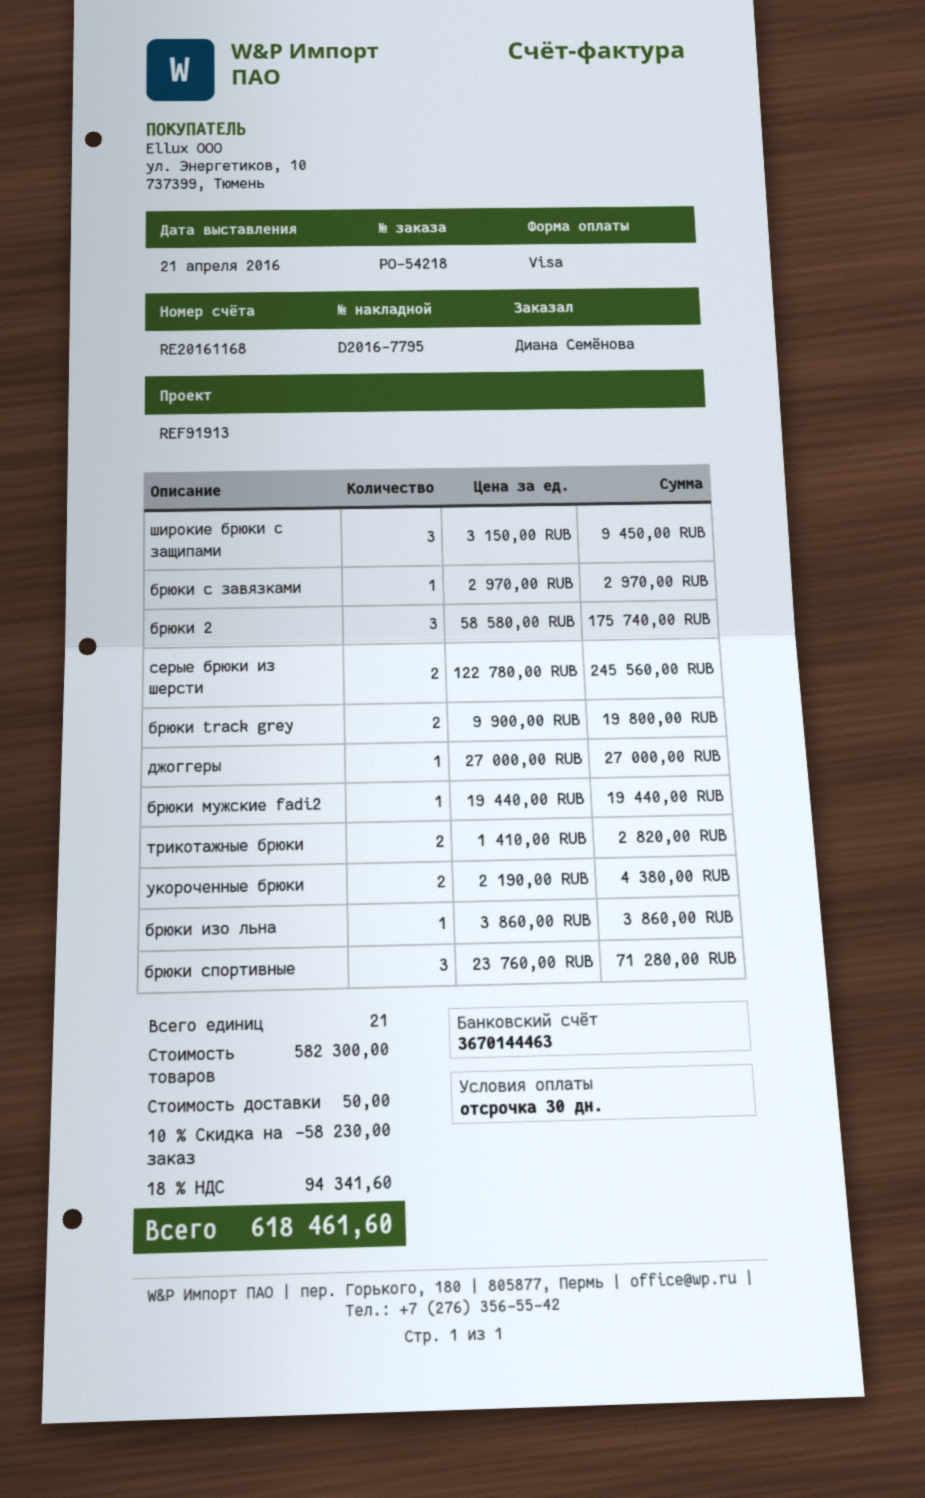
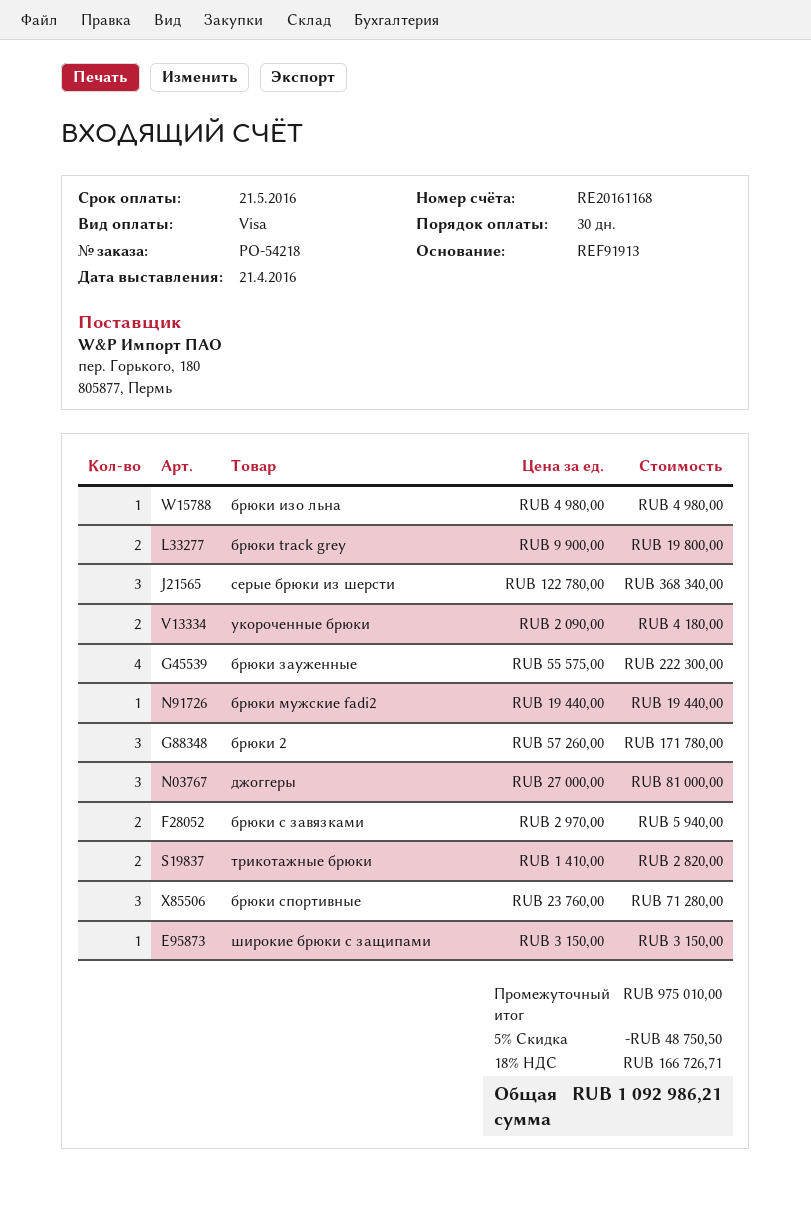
широкие брюки с защипами: 3 x 3150.00 = 9450.00 -> 1 x 3150.00 = 3150.00
брюки с завязками: 1 x 2970.00 = 2970.00 -> 2 x 2970.00 = 5940.00
брюки 2: 3 x 58580.00 = 175740.00 -> 3 x 57260.00 = 171780.00
серые брюки из шерсти: 2 x 122780.00 = 245560.00 -> 3 x 122780.00 = 368340.00
джоггеры: 1 x 27000.00 = 27000.00 -> 3 x 27000.00 = 81000.00
укороченные брюки: 2 x 2190.00 = 4380.00 -> 2 x 2090.00 = 4180.00
брюки изо льна: 1 x 3860.00 = 3860.00 -> 1 x 4980.00 = 4980.00
брюки зауженные: none -> 4 x 55575.00 = 222300.00
subtotal: 582300.00 -> 975010.00
discount: 10% = 58230.00 -> 5% = 48750.50
shipping: 50.00 -> none
tax: 18% = 94341.60 -> 18% = 166726.71
total: 618461.60 -> 1092986.21

